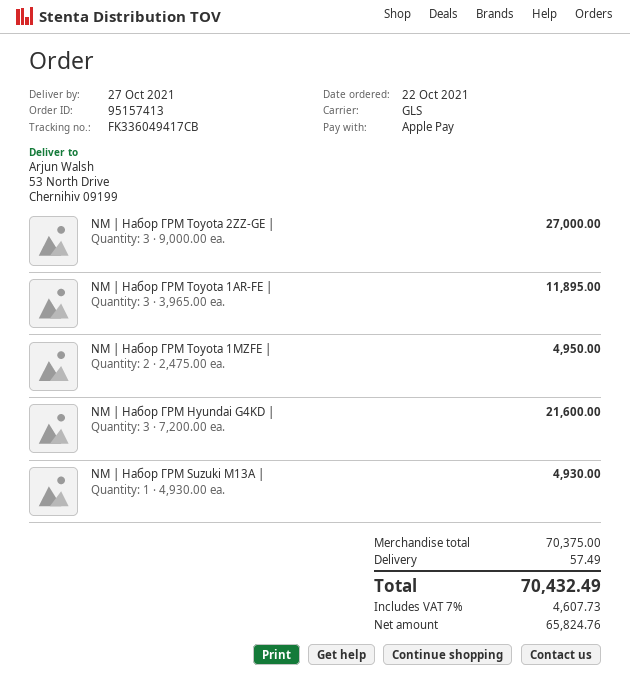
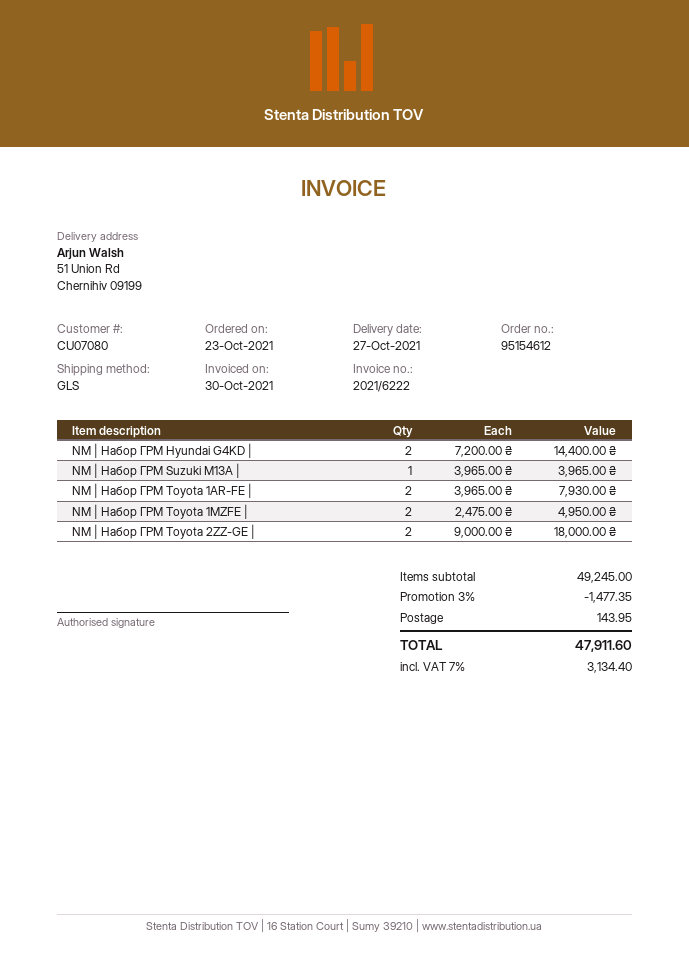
order number: 95157413 -> 95154612
order date: 2021-10-22 -> 2021-10-23
ship to: 53 North Drive, Chernihiv 09199 -> 51 Union Rd, Chernihiv 09199
NM | Набор ГРМ Toyota 2ZZ-GE |: 3 x 9000.00 = 27000.00 -> 2 x 9000.00 = 18000.00
NM | Набор ГРМ Toyota 1AR-FE |: 3 x 3965.00 = 11895.00 -> 2 x 3965.00 = 7930.00
NM | Набор ГРМ Hyundai G4KD |: 3 x 7200.00 = 21600.00 -> 2 x 7200.00 = 14400.00
NM | Набор ГРМ Suzuki M13A |: 1 x 4930.00 = 4930.00 -> 1 x 3965.00 = 3965.00
subtotal: 70375.00 -> 49245.00
discount: none -> 3% = 1477.35
shipping: 57.49 -> 143.95
tax: 7% = 4607.73 -> 7% = 3134.40
total: 70432.49 -> 47911.60

